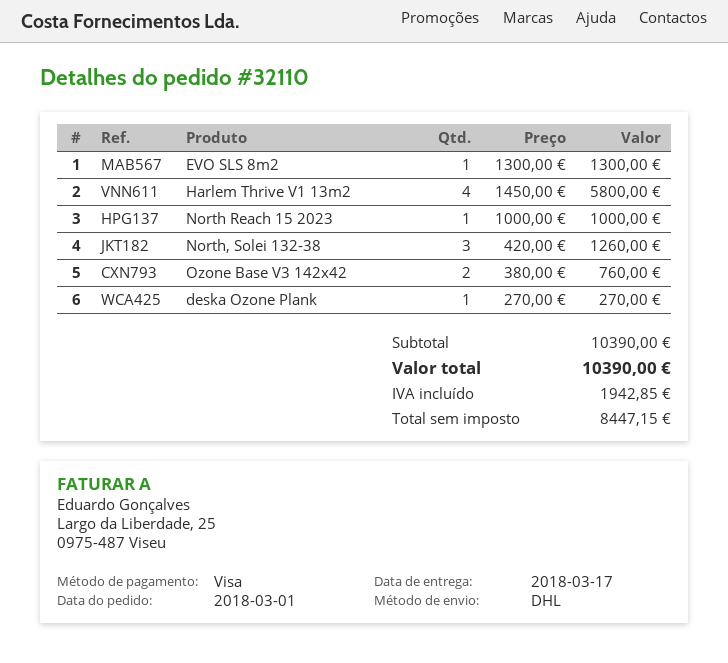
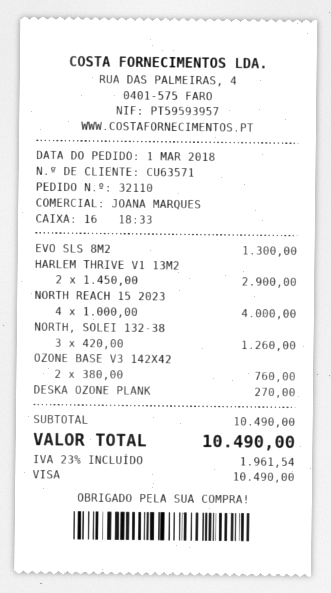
Harlem Thrive V1 13m2: 4 x 1450.00 = 5800.00 -> 2 x 1450.00 = 2900.00
North Reach 15 2023: 1 x 1000.00 = 1000.00 -> 4 x 1000.00 = 4000.00
subtotal: 10390.00 -> 10490.00
tax: 1942.85 -> 1961.54
total: 10390.00 -> 10490.00

